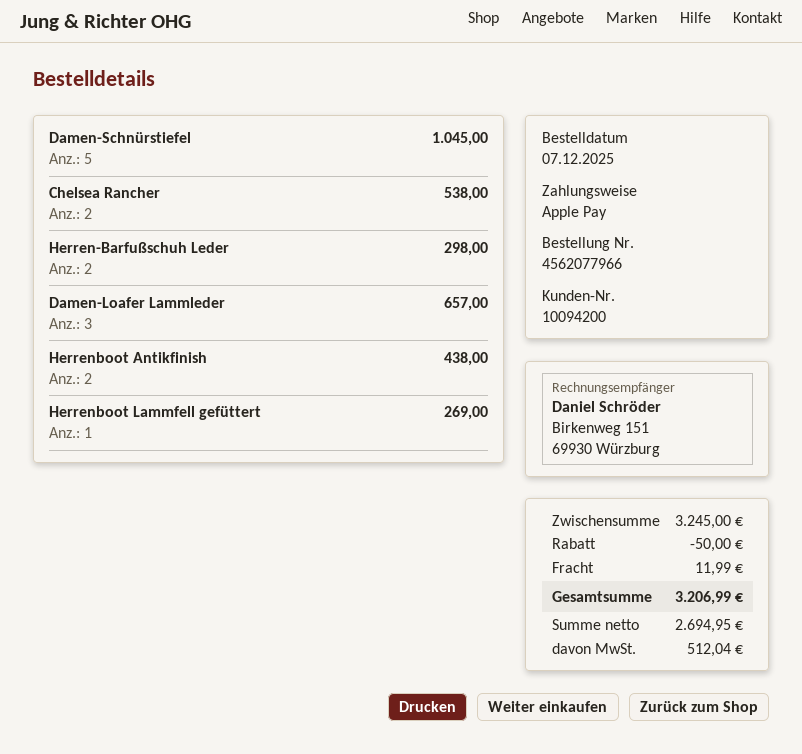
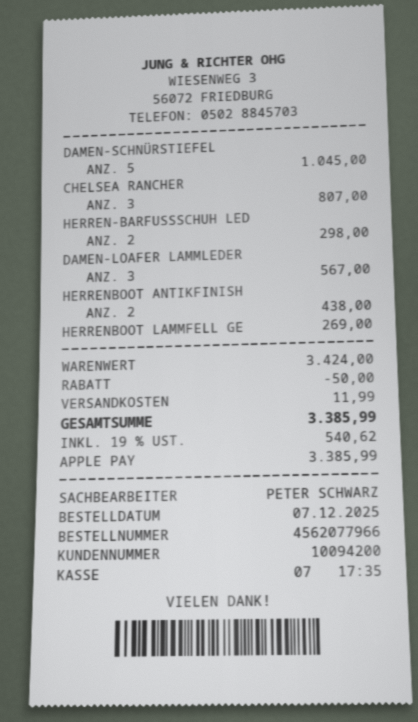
Chelsea Rancher: 2 for 538.00 -> 3 for 807.00
Damen-Loafer Lammleder: 3 for 657.00 -> 3 for 567.00
subtotal: 3245.00 -> 3424.00
tax: 512.04 -> 540.62
total: 3206.99 -> 3385.99

